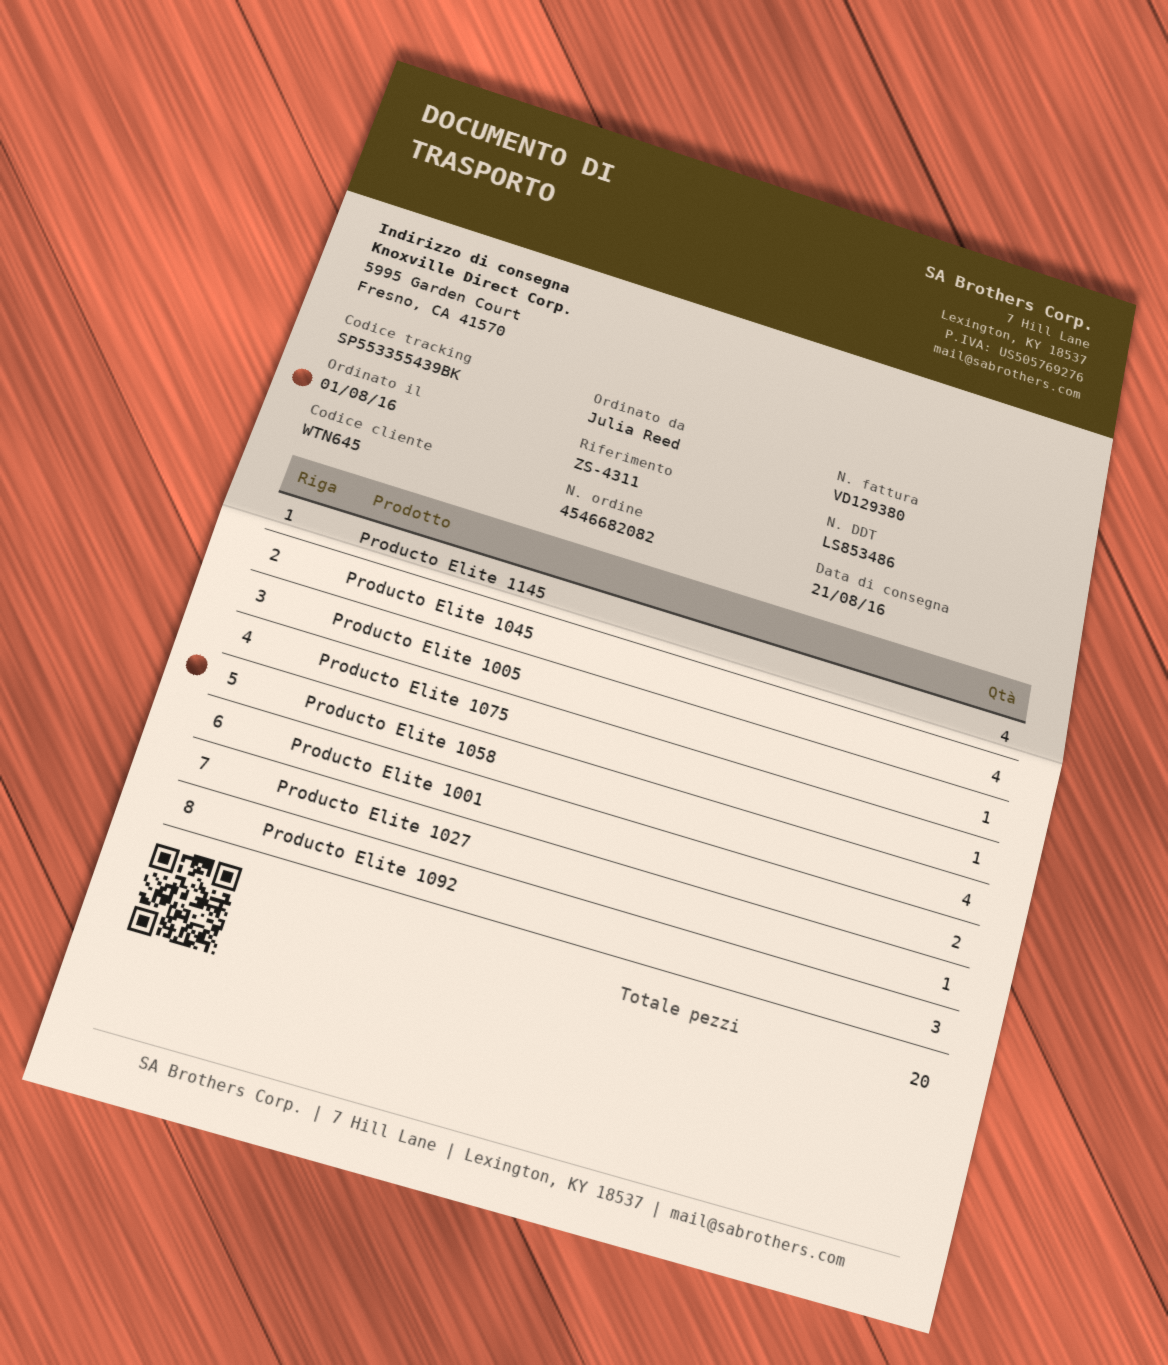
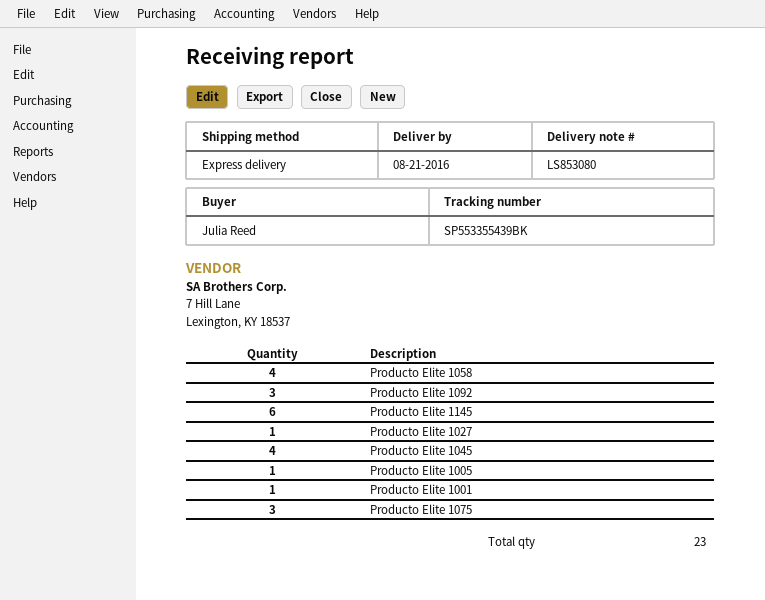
delivery note number: LS853486 -> LS853080
Producto Elite 1145: 4 -> 6
Producto Elite 1075: 1 -> 3
Producto Elite 1001: 2 -> 1
total quantity: 20 -> 23

